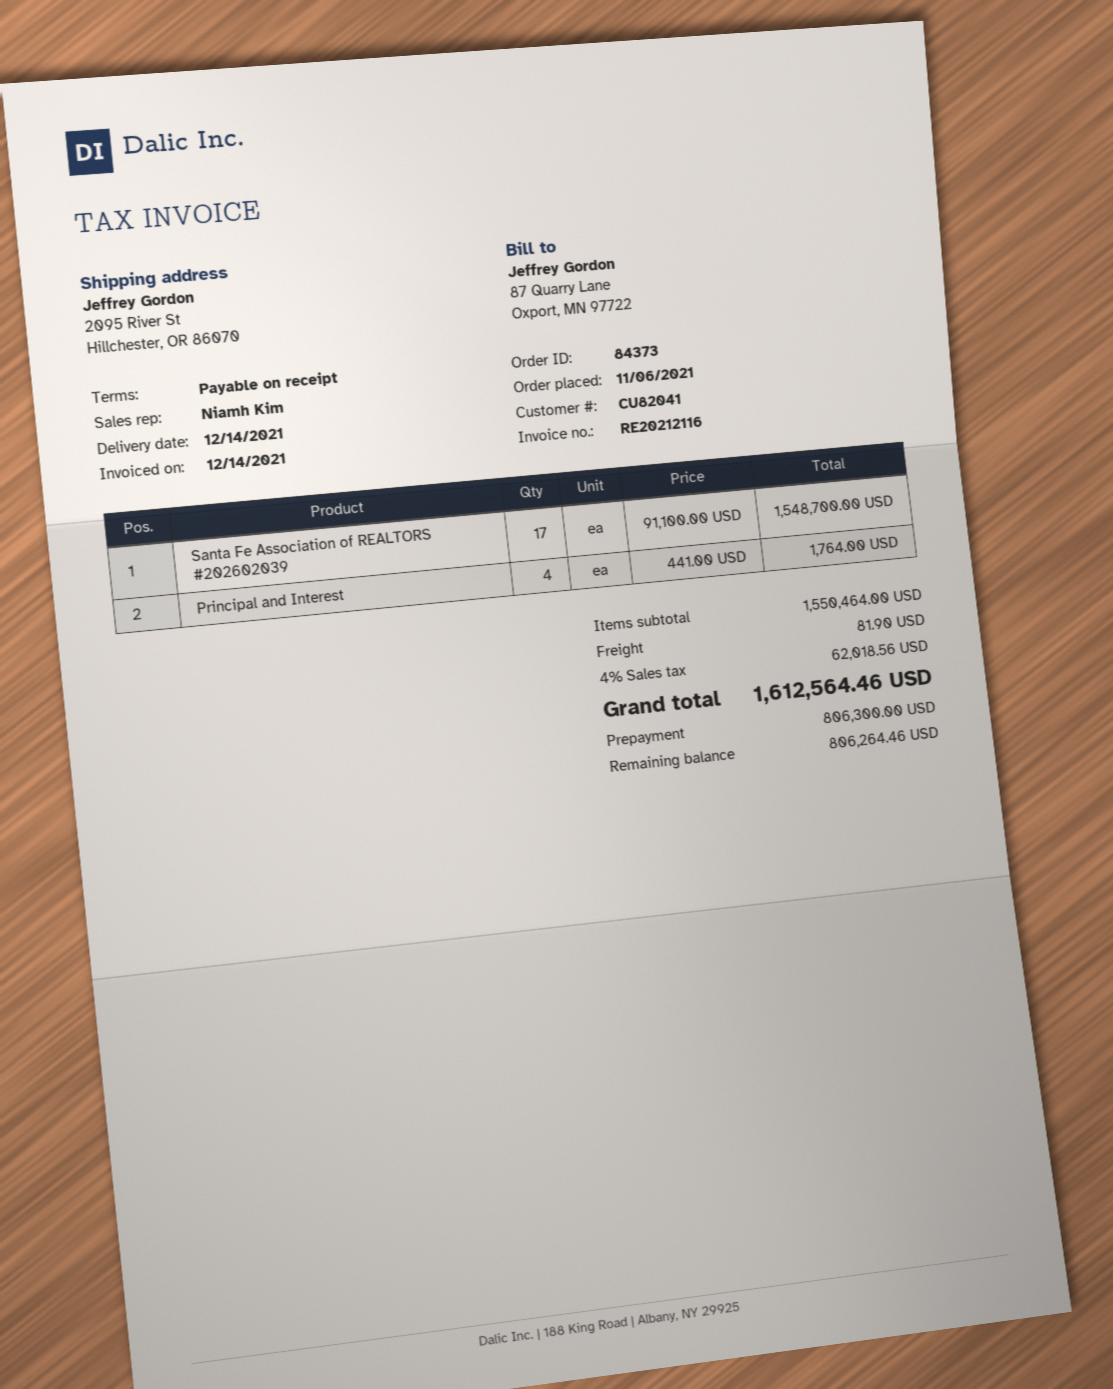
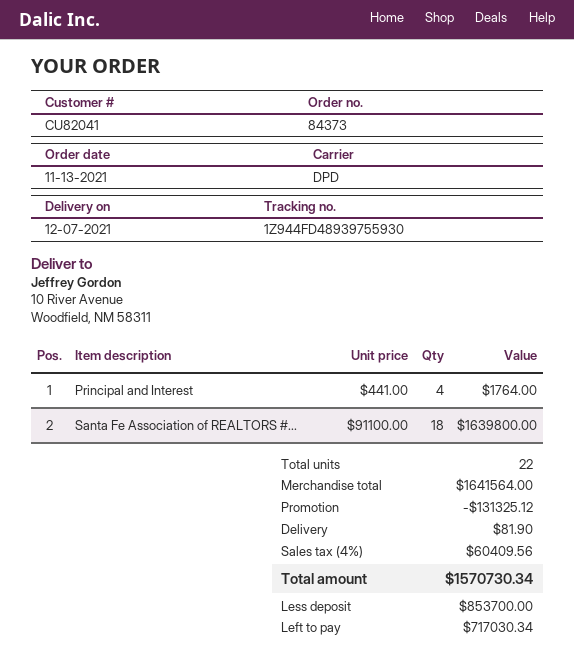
order date: 2021-11-06 -> 2021-11-13
delivery date: 2021-12-14 -> 2021-12-07
ship to: 2095 River St, Hillchester, OR 86070 -> 10 River Avenue, Woodfield, NM 58311
Santa Fe Association of REALTORS #202602039: 17 x 91100.00 = 1548700.00 -> 18 x 91100.00 = 1639800.00
subtotal: 1550464.00 -> 1641564.00
discount: none -> 131325.12
tax: 4% = 62018.56 -> 4% = 60409.56
total: 1612564.46 -> 1570730.34
deposit: 806300.00 -> 853700.00
balance: 806264.46 -> 717030.34

